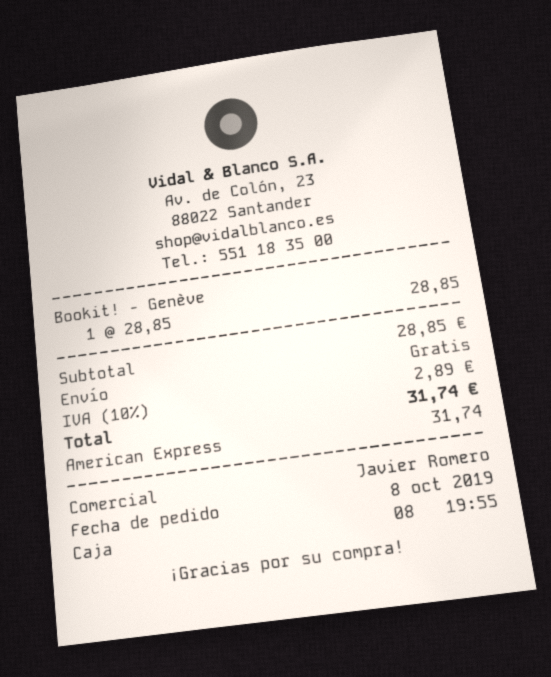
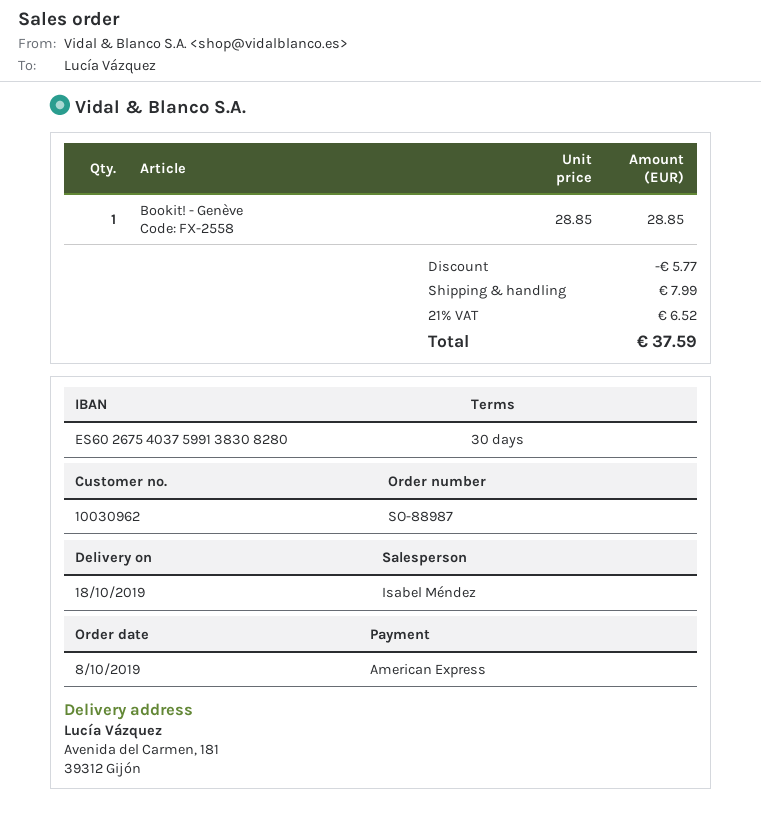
sales rep: Javier Romero -> Isabel Méndez
discount: none -> 5.77
shipping: 0.00 -> 7.99
tax: 10% = 2.89 -> 21% = 6.52
total: 31.74 -> 37.59

